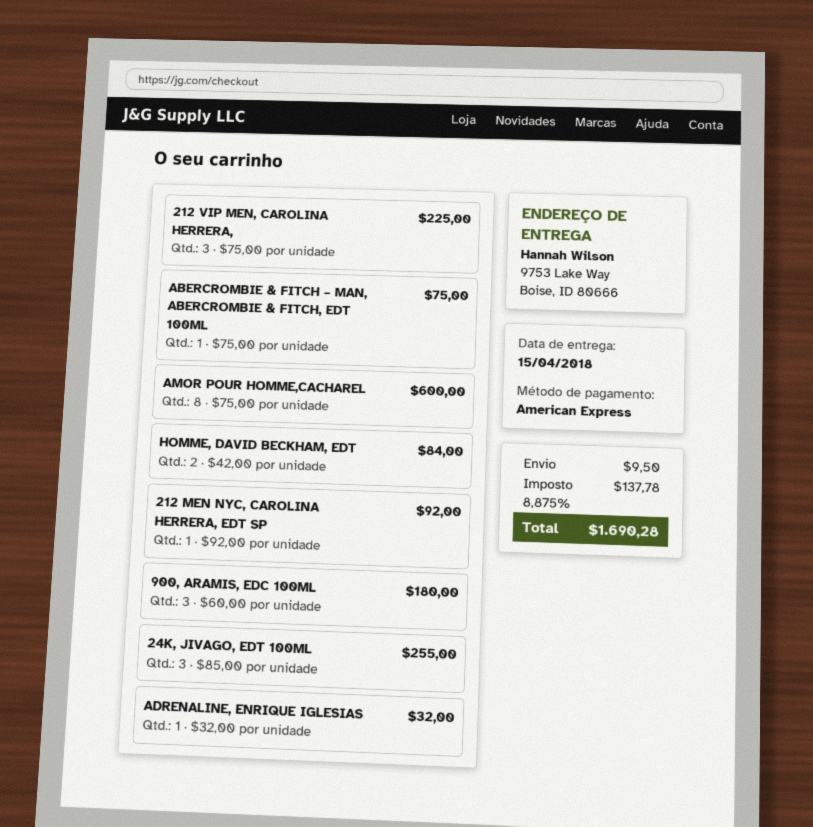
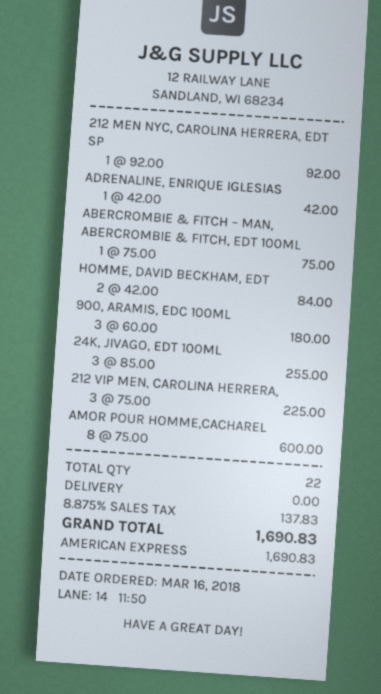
ADRENALINE, ENRIQUE IGLESIAS: 1 x 32.00 = 32.00 -> 1 x 42.00 = 42.00
shipping: 9.50 -> 0.00
tax: 8.875% = 137.78 -> 8.875% = 137.83
total: 1690.28 -> 1690.83

